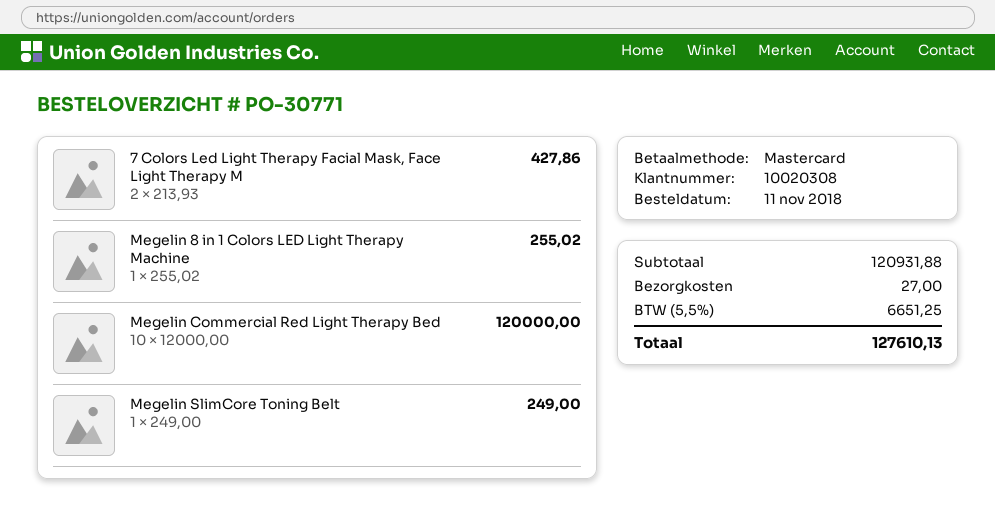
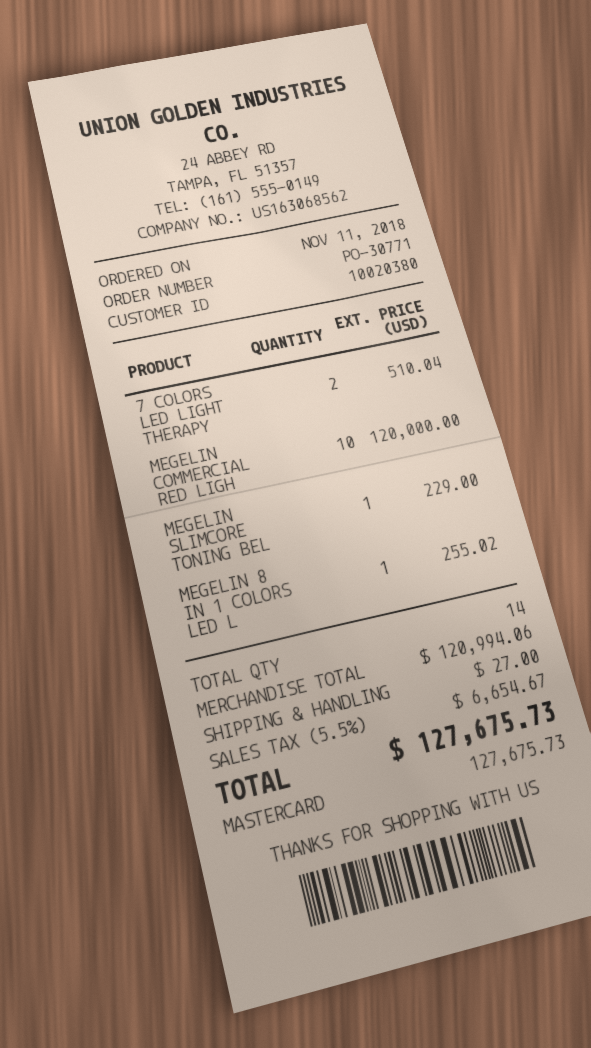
customer number: 10020308 -> 10020380
7 Colors Led Light Therapy Facial Mask, Face Light Therapy M: 2 for 427.86 -> 2 for 510.04
Megelin SlimCore Toning Belt: 1 for 249.00 -> 1 for 229.00
subtotal: 120931.88 -> 120994.06
tax: 5.5% = 6651.25 -> 5.5% = 6654.67
total: 127610.13 -> 127675.73

